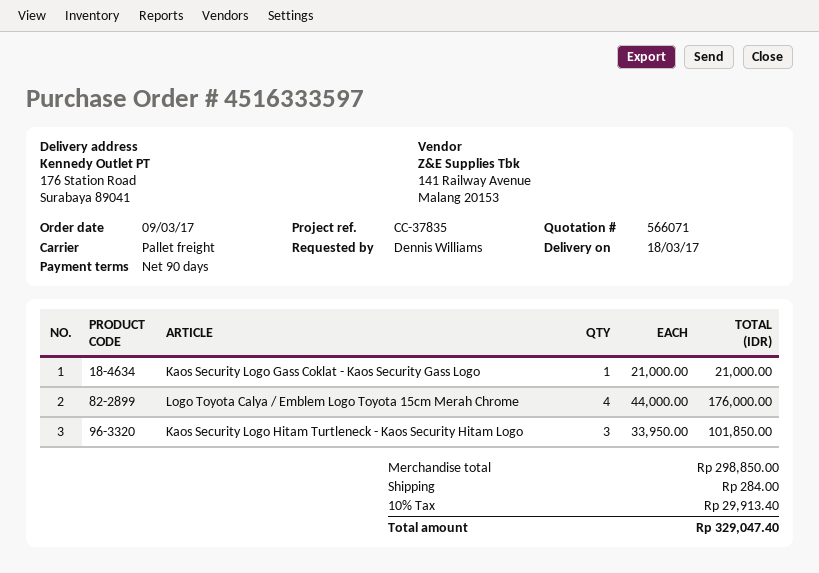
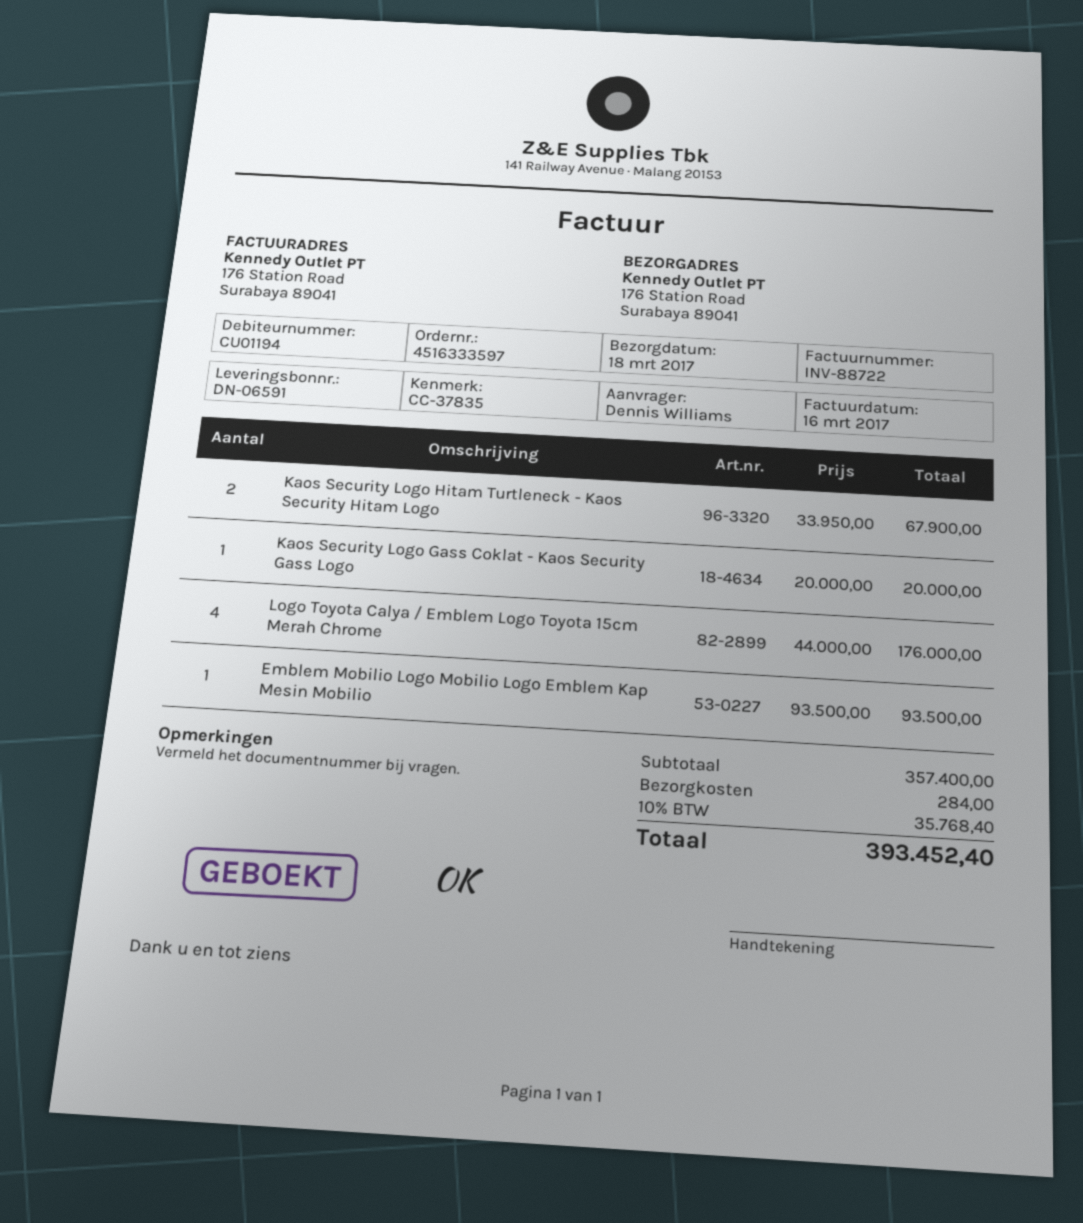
Kaos Security Logo Gass Coklat - Kaos Security Gass Logo: 1 x 21000.00 = 21000.00 -> 1 x 20000.00 = 20000.00
Kaos Security Logo Hitam Turtleneck - Kaos Security Hitam Logo: 3 x 33950.00 = 101850.00 -> 2 x 33950.00 = 67900.00
Emblem Mobilio Logo Mobilio Logo Emblem Kap Mesin Mobilio: none -> 1 x 93500.00 = 93500.00
subtotal: 298850.00 -> 357400.00
tax: 10% = 29913.40 -> 10% = 35768.40
total: 329047.40 -> 393452.40

